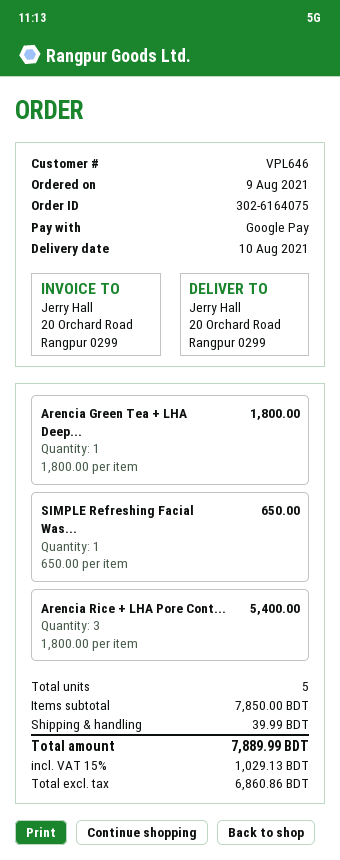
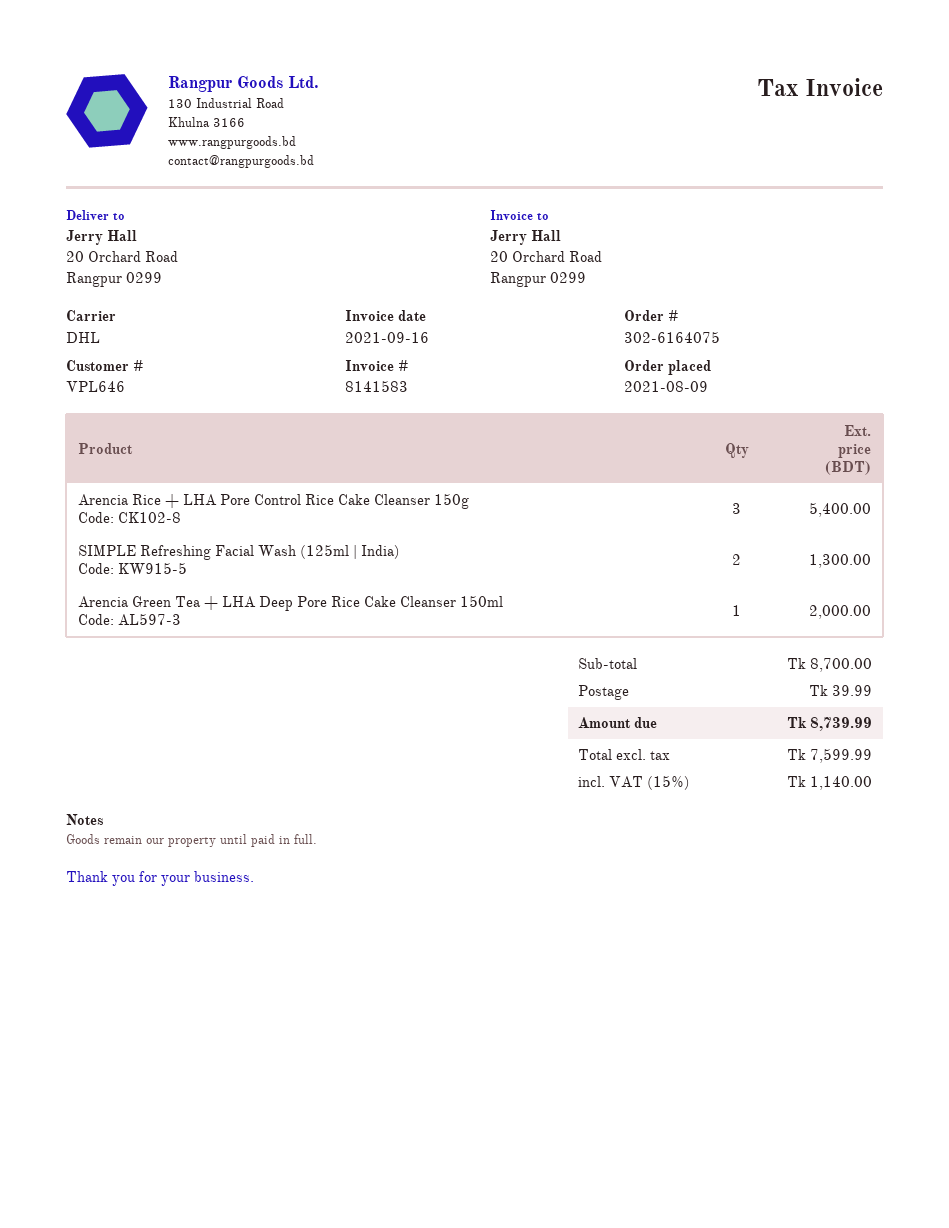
Arencia Green Tea + LHA Deep...: 1 for 1800.00 -> 1 for 2000.00
SIMPLE Refreshing Facial Was...: 1 for 650.00 -> 2 for 1300.00
subtotal: 7850.00 -> 8700.00
net: 6860.86 -> 7599.99
tax: 15% = 1029.13 -> 15% = 1140.00
total: 7889.99 -> 8739.99

